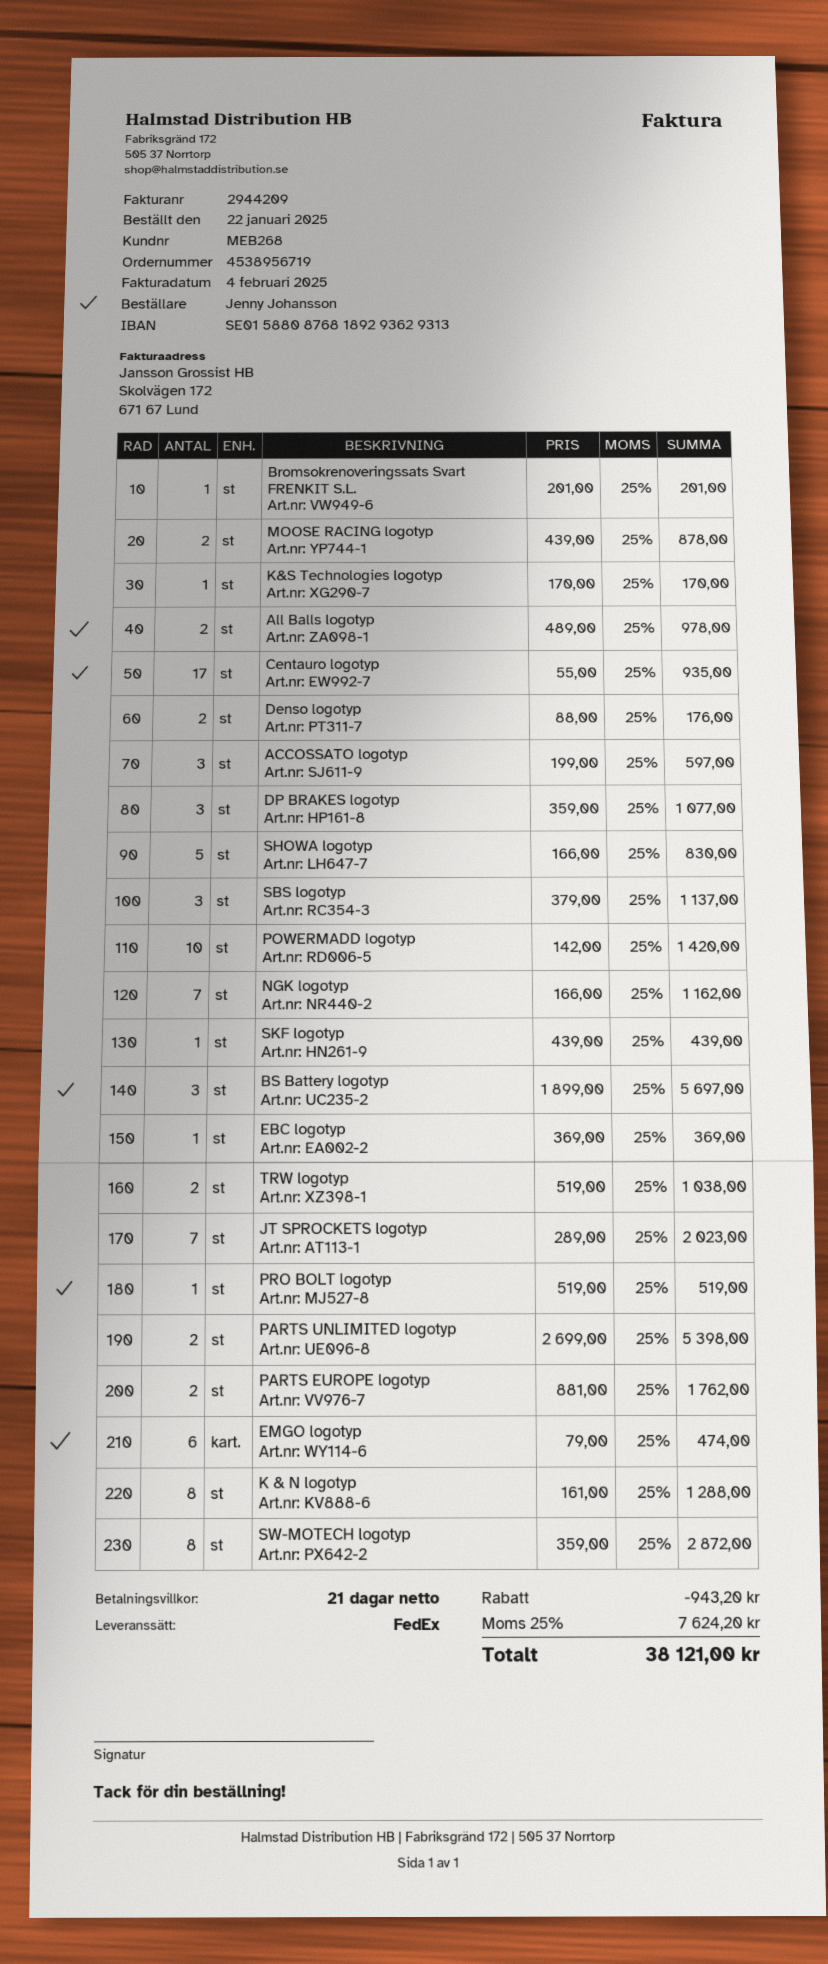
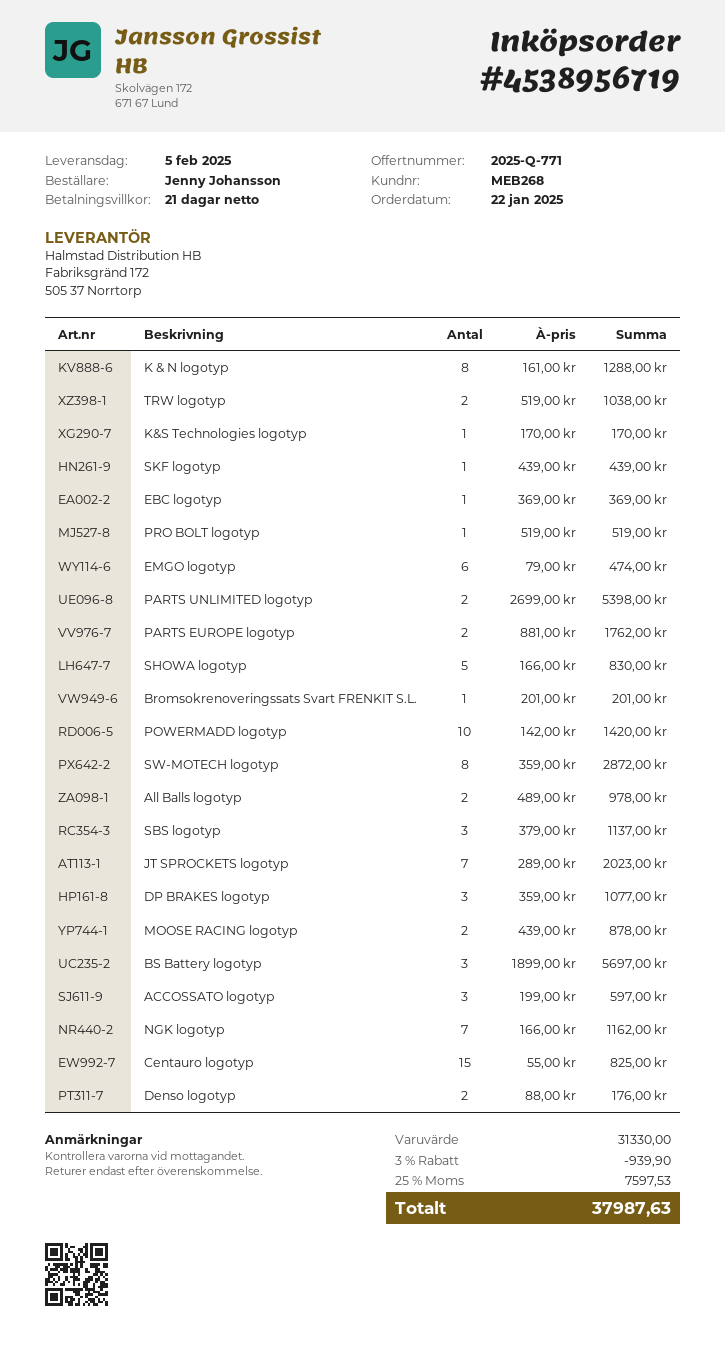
Centauro logotyp: 17 x 55.00 = 935.00 -> 15 x 55.00 = 825.00
discount: 943.20 -> 939.90
tax: 25% = 7624.20 -> 25% = 7597.53
total: 38121.00 -> 37987.63

